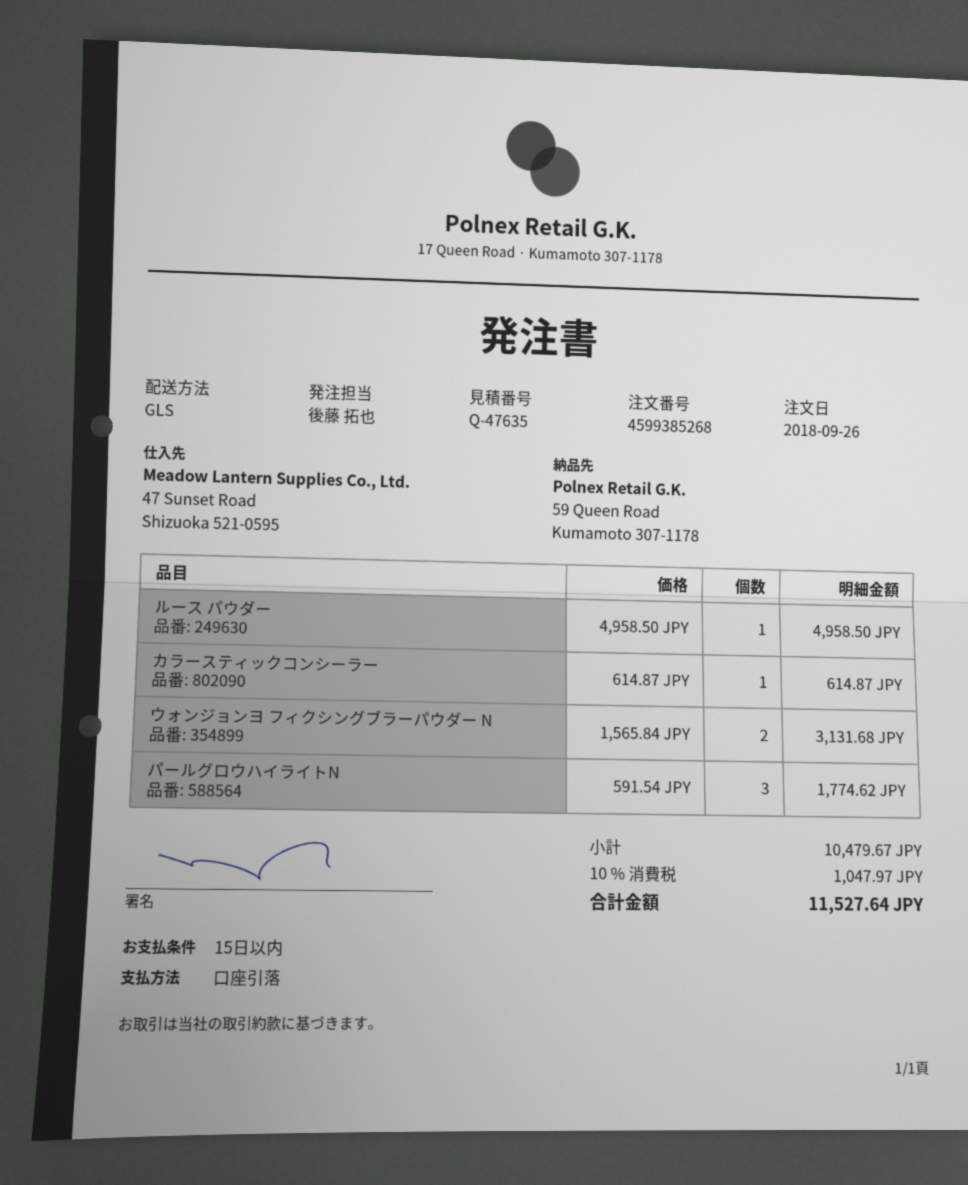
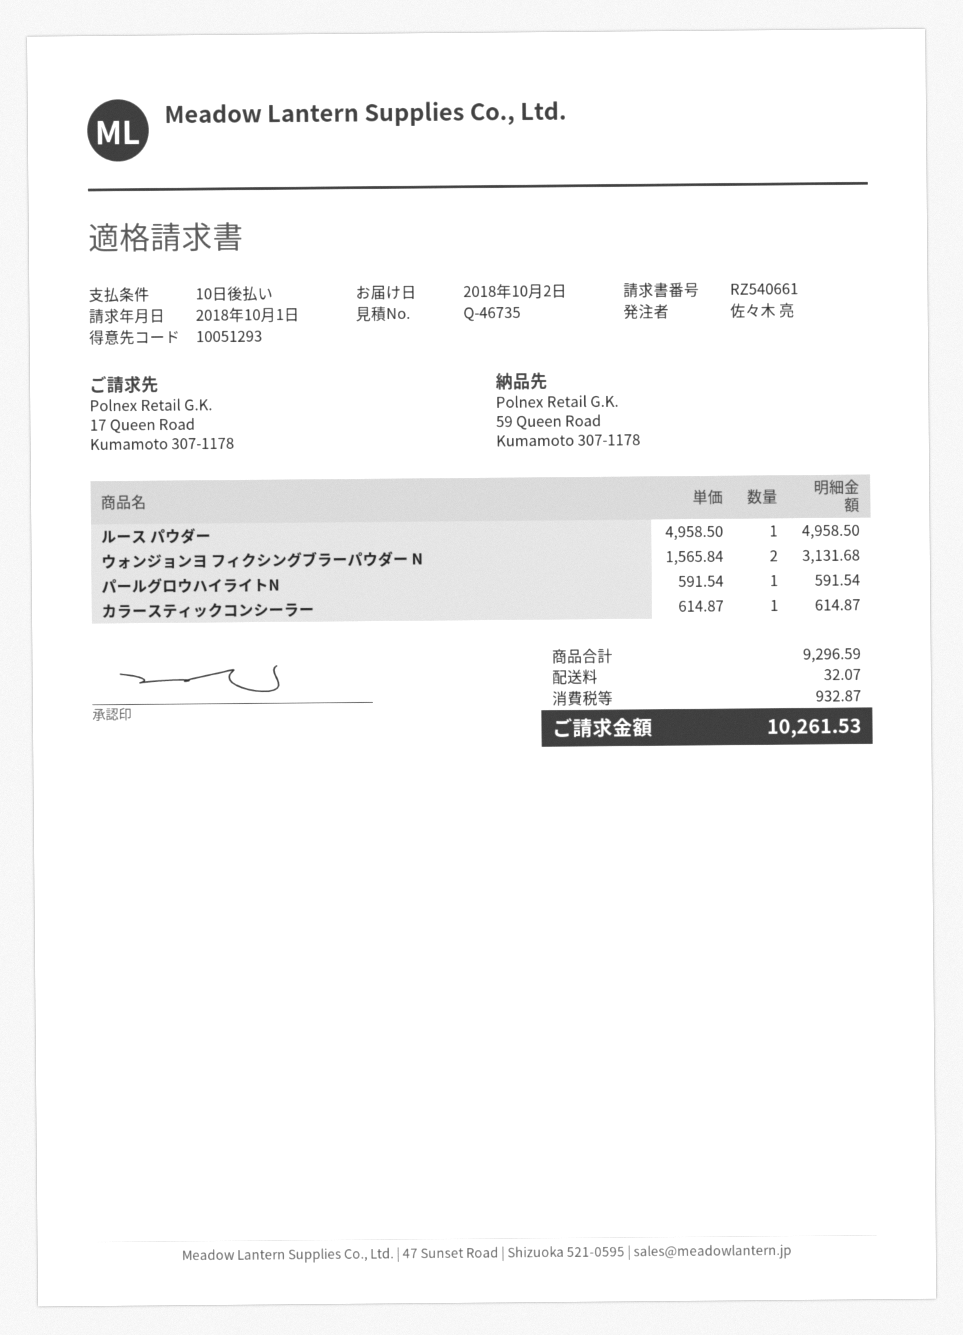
quote number: Q-47635 -> Q-46735
payment terms: 15 days -> 10 days
ordered by: 後藤 拓也 -> 佐々木 亮
パールグロウハイライトN: 3 x 591.54 = 1774.62 -> 1 x 591.54 = 591.54
subtotal: 10479.67 -> 9296.59
shipping: none -> 32.07
tax: 1047.97 -> 932.87
total: 11527.64 -> 10261.53

